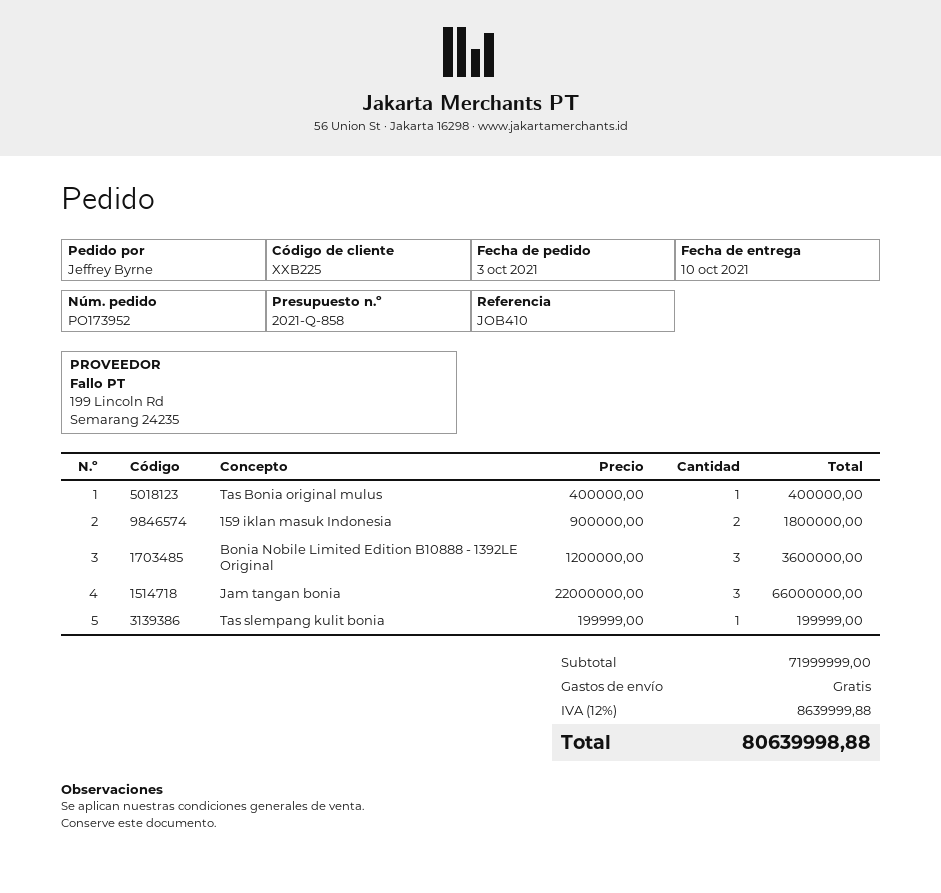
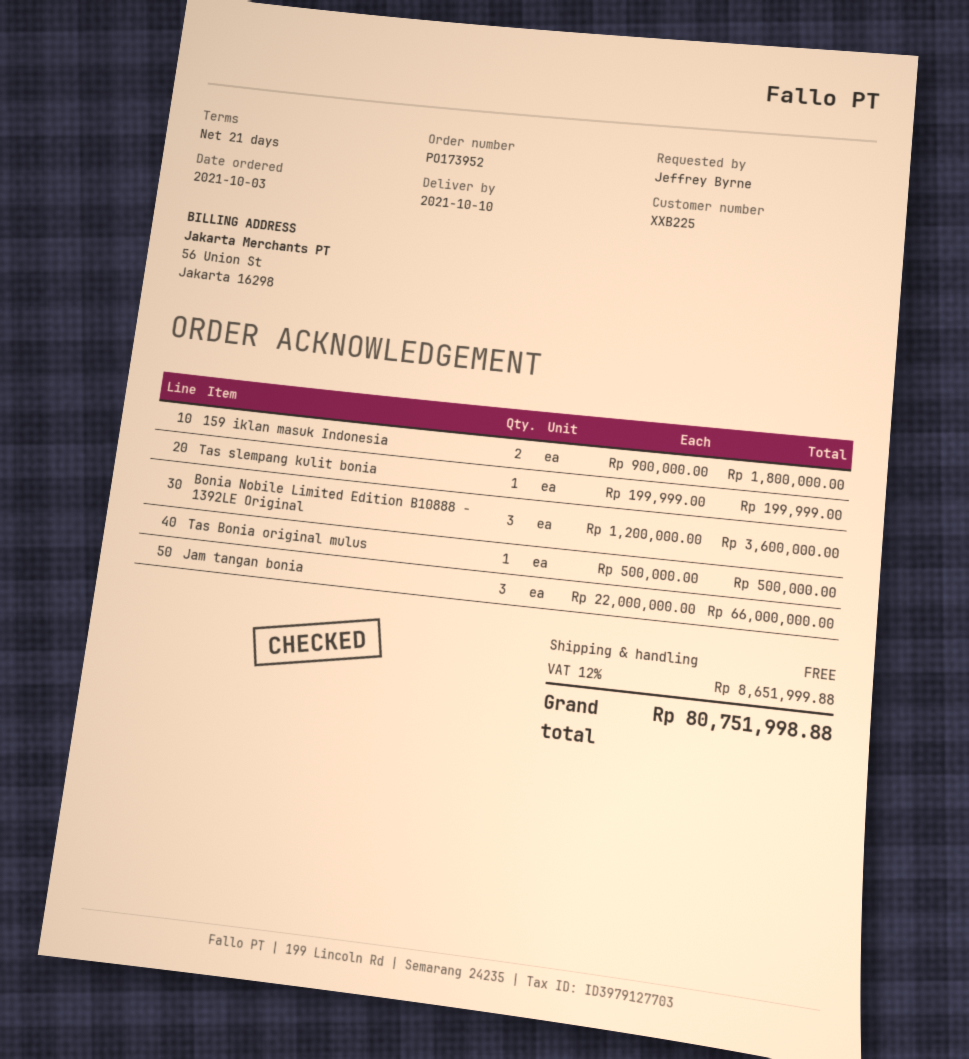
Tas Bonia original mulus: 1 x 400000.00 = 400000.00 -> 1 x 500000.00 = 500000.00
tax: 12% = 8639999.88 -> 12% = 8651999.88
total: 80639998.88 -> 80751998.88

